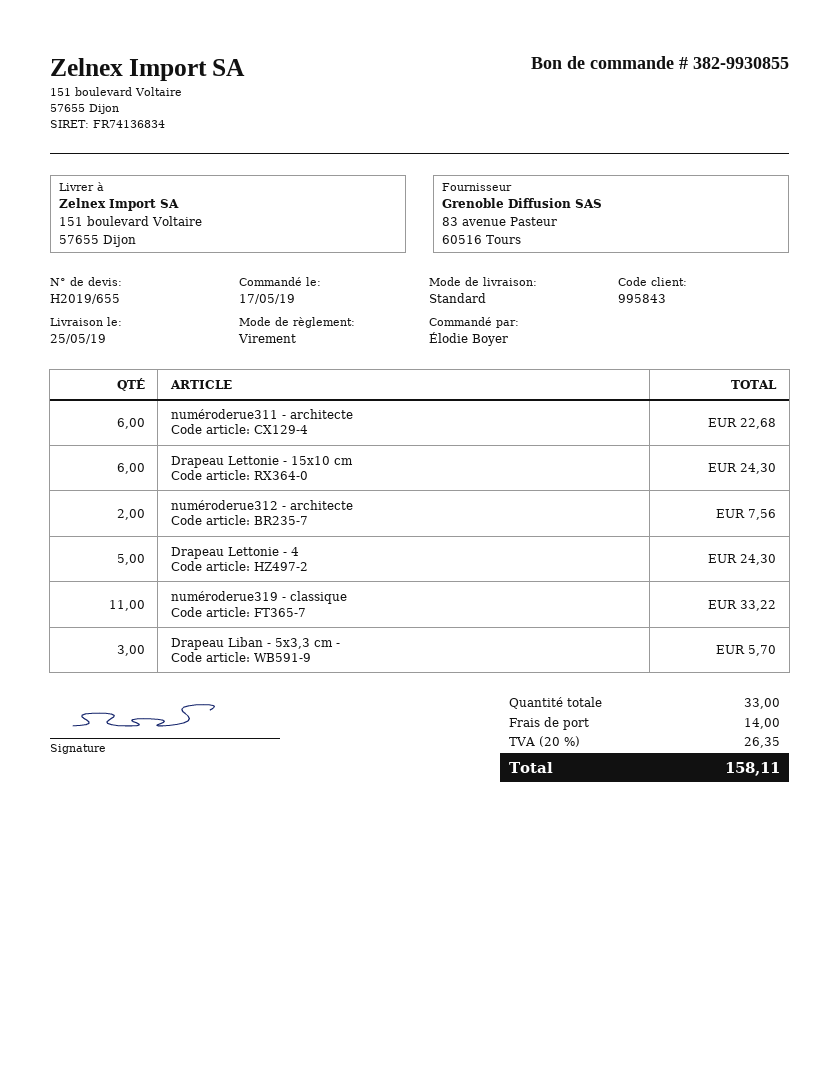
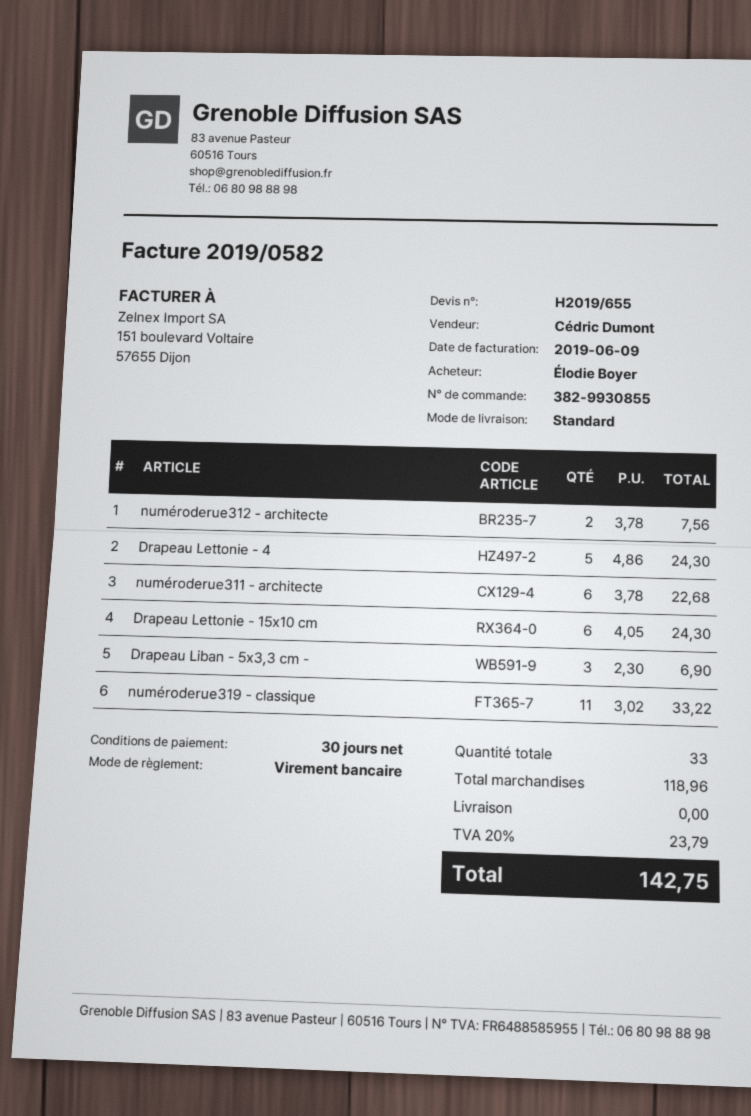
Drapeau Liban - 5x3,3 cm -: 3 for 5.70 -> 3 for 6.90
shipping: 14.00 -> 0.00
tax: 20% = 26.35 -> 20% = 23.79
total: 158.11 -> 142.75

